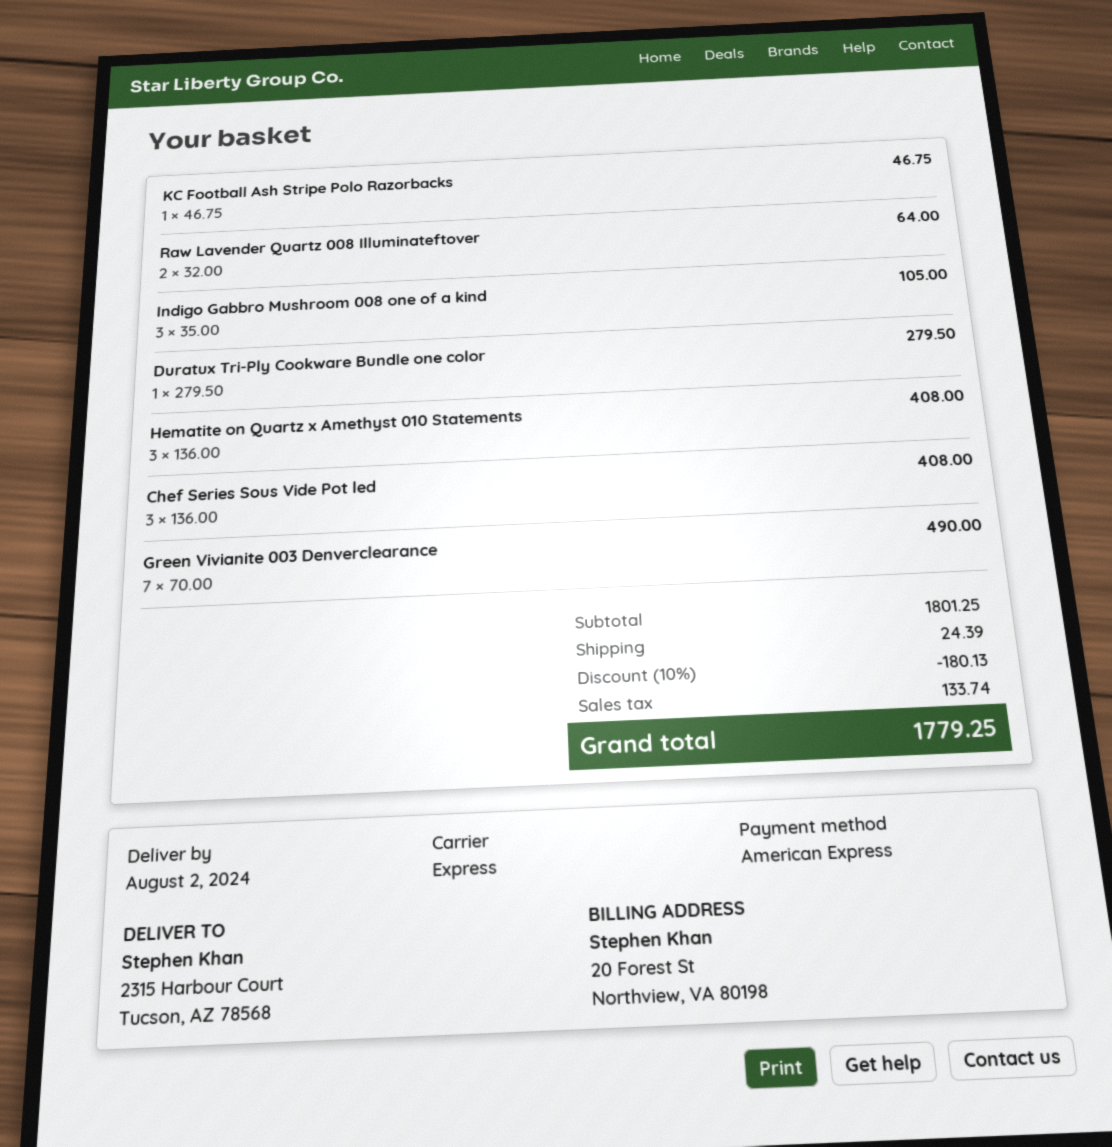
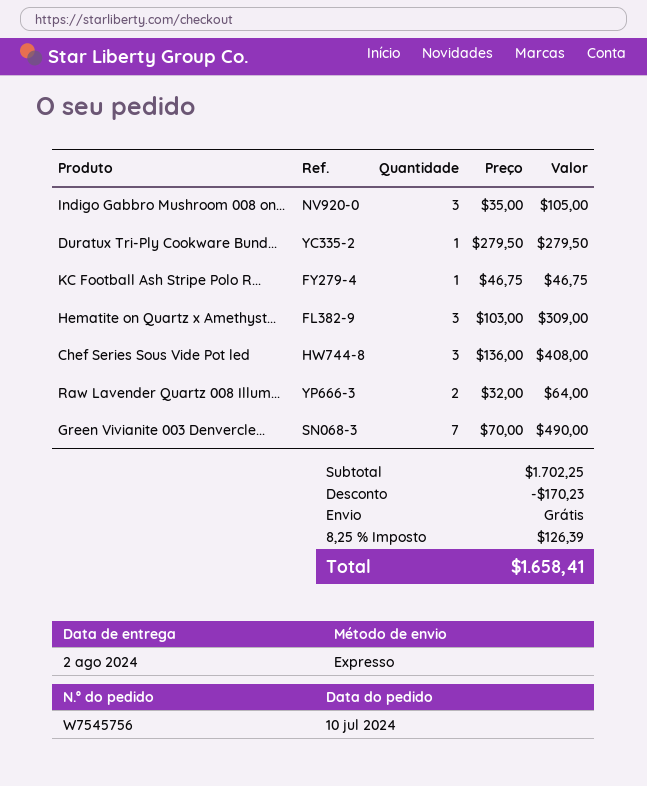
Hematite on Quartz x Amethyst 010 Statements: 3 x 136.00 = 408.00 -> 3 x 103.00 = 309.00
subtotal: 1801.25 -> 1702.25
discount: 180.13 -> 170.23
shipping: 24.39 -> 0.00
tax: 133.74 -> 126.39
total: 1779.25 -> 1658.41

